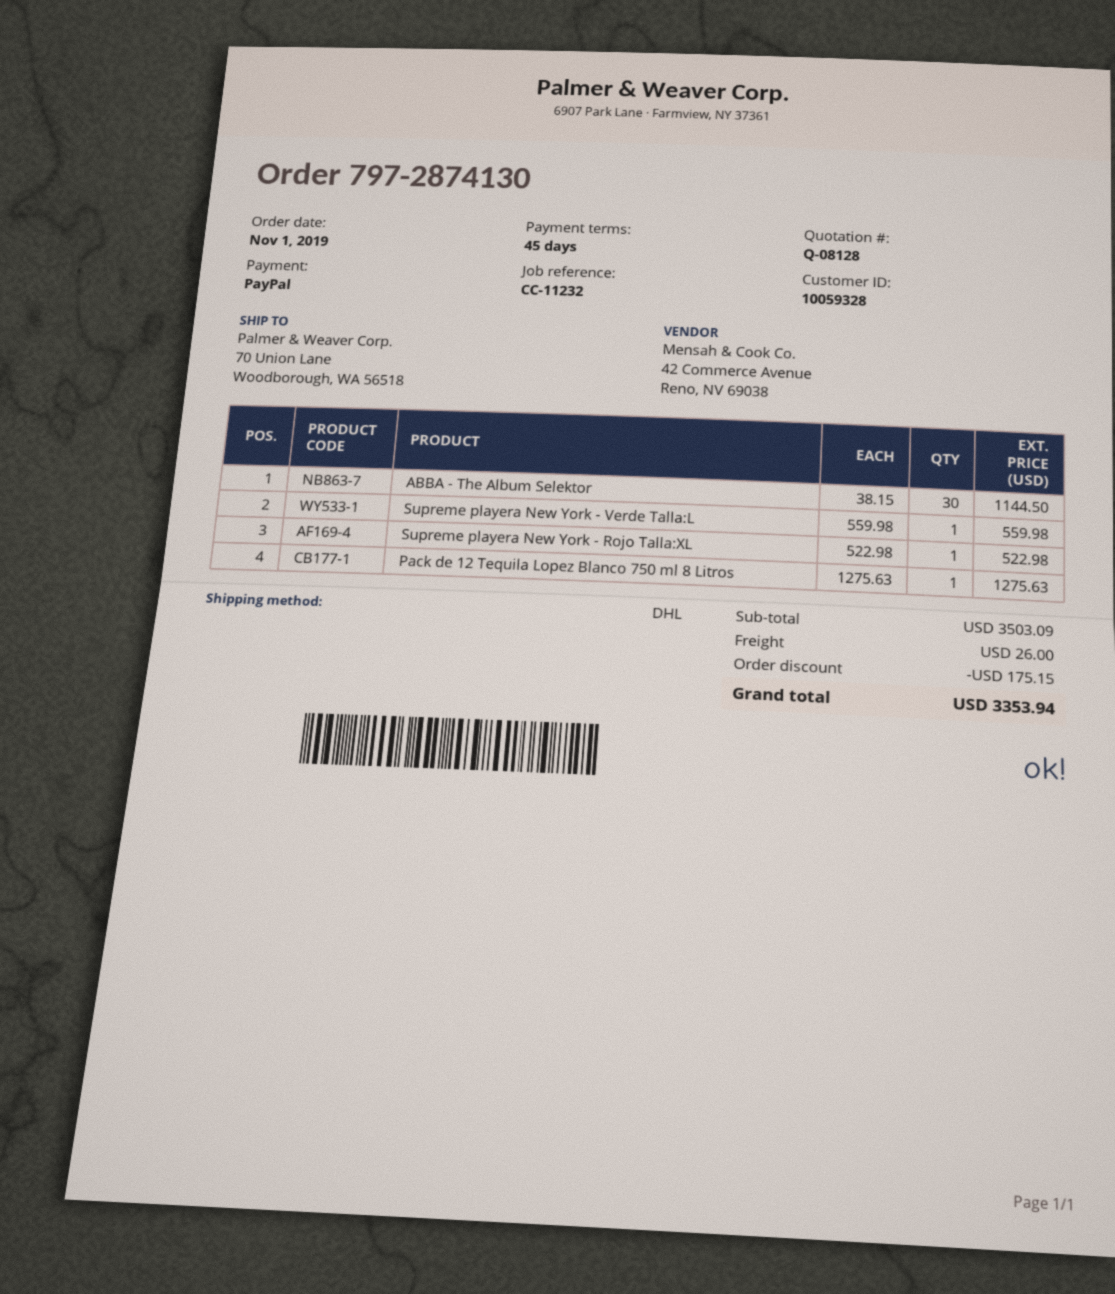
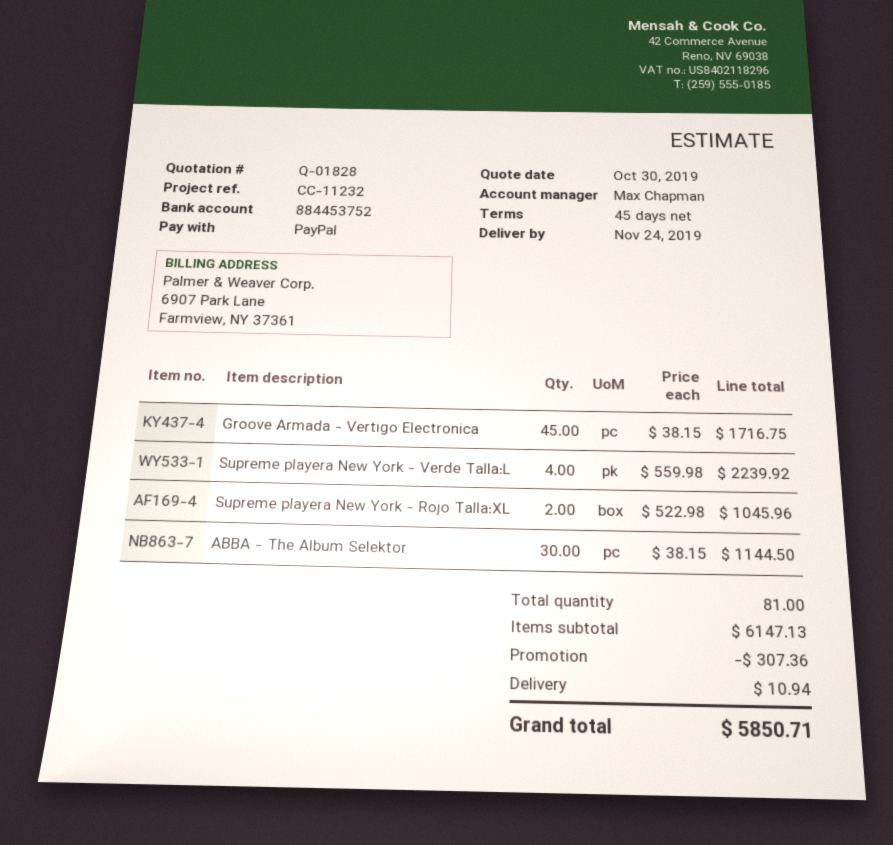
quote number: Q-08128 -> Q-01828
Supreme playera New York - Verde Talla:L: 1 x 559.98 = 559.98 -> 4 x 559.98 = 2239.92
Supreme playera New York - Rojo Talla:XL: 1 x 522.98 = 522.98 -> 2 x 522.98 = 1045.96
Pack de 12 Tequila Lopez Blanco 750 ml 8 Litros: 1 x 1275.63 = 1275.63 -> none
Groove Armada - Vertigo Electronica: none -> 45 x 38.15 = 1716.75
subtotal: 3503.09 -> 6147.13
discount: 175.15 -> 307.36
shipping: 26.00 -> 10.94
total: 3353.94 -> 5850.71

